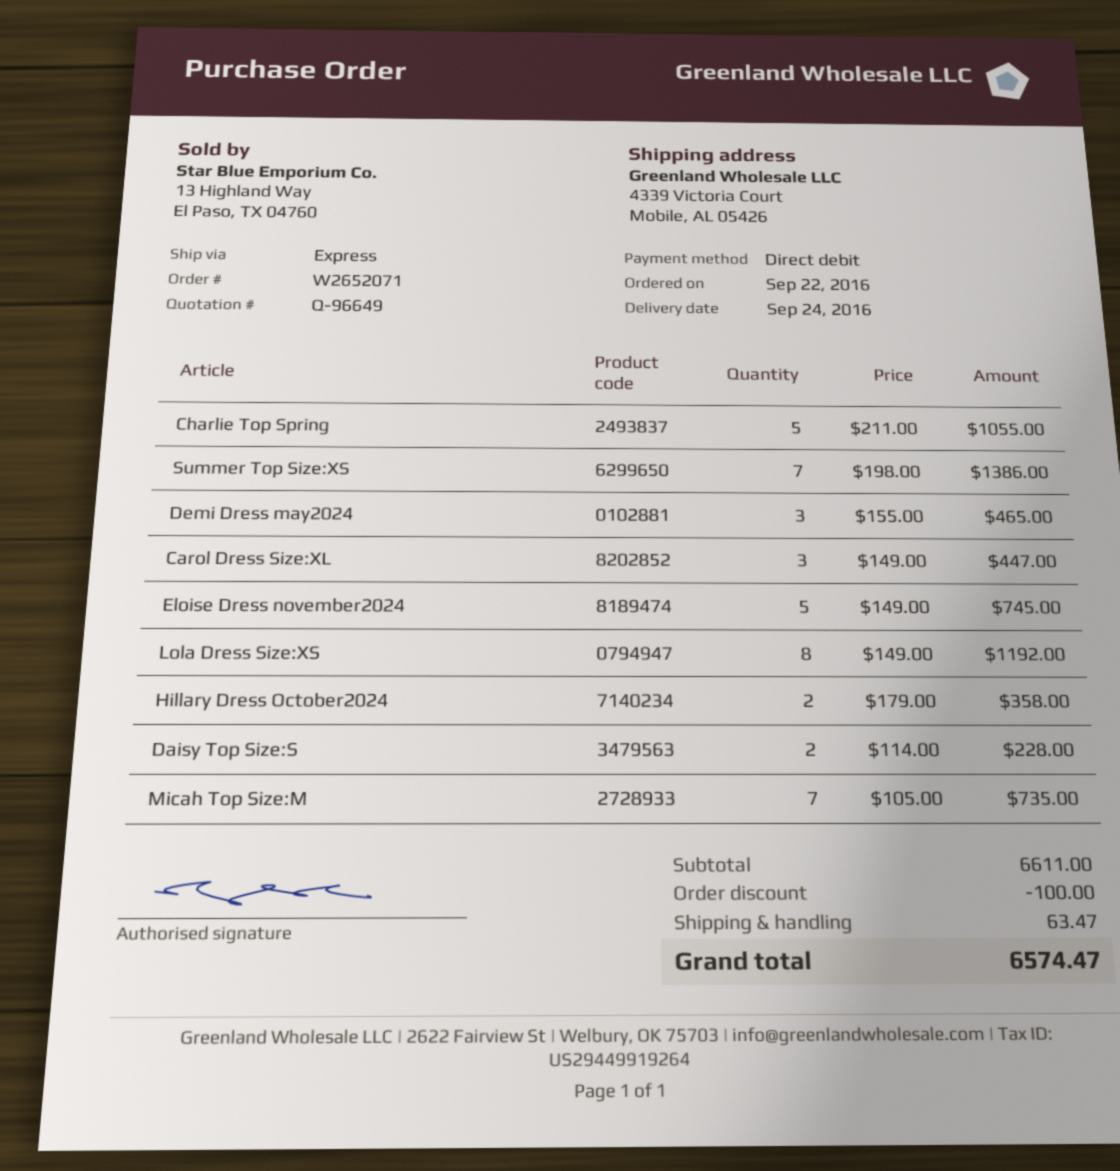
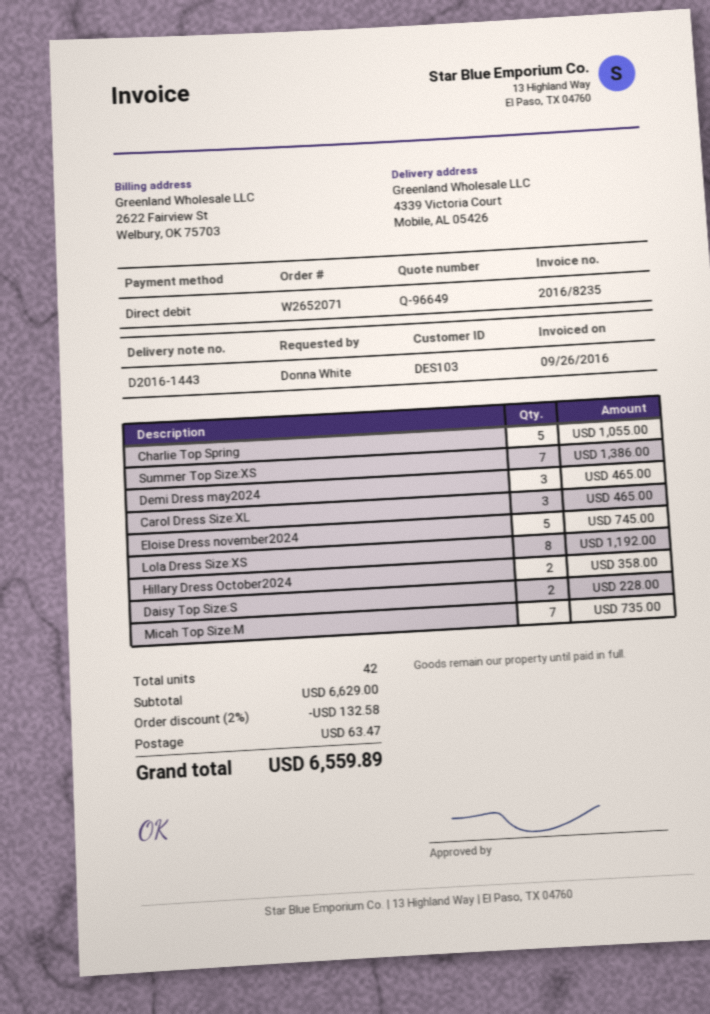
Carol Dress Size:XL: 3 for 447.00 -> 3 for 465.00
subtotal: 6611.00 -> 6629.00
discount: 100.00 -> 132.58
total: 6574.47 -> 6559.89

